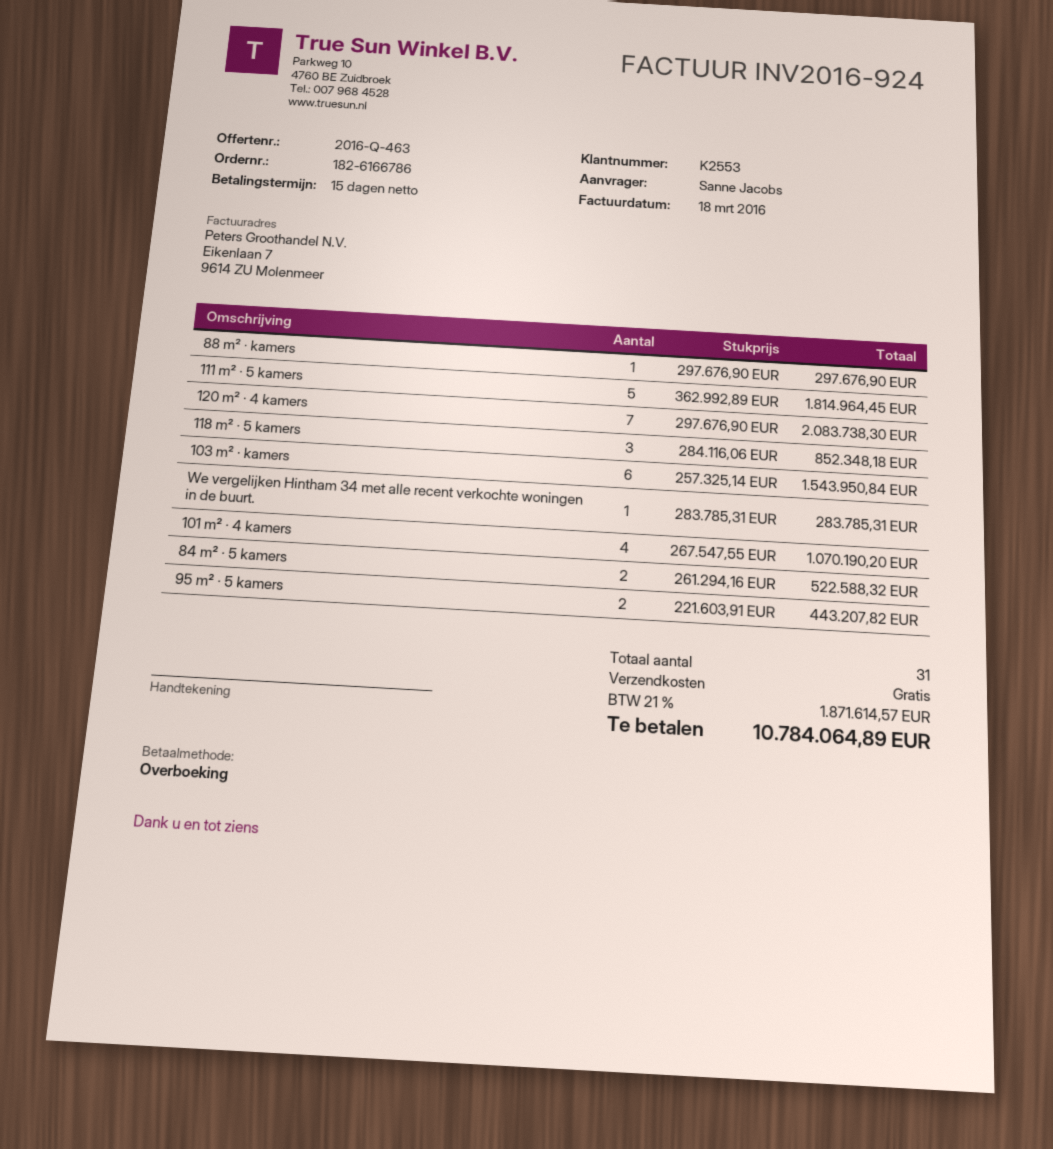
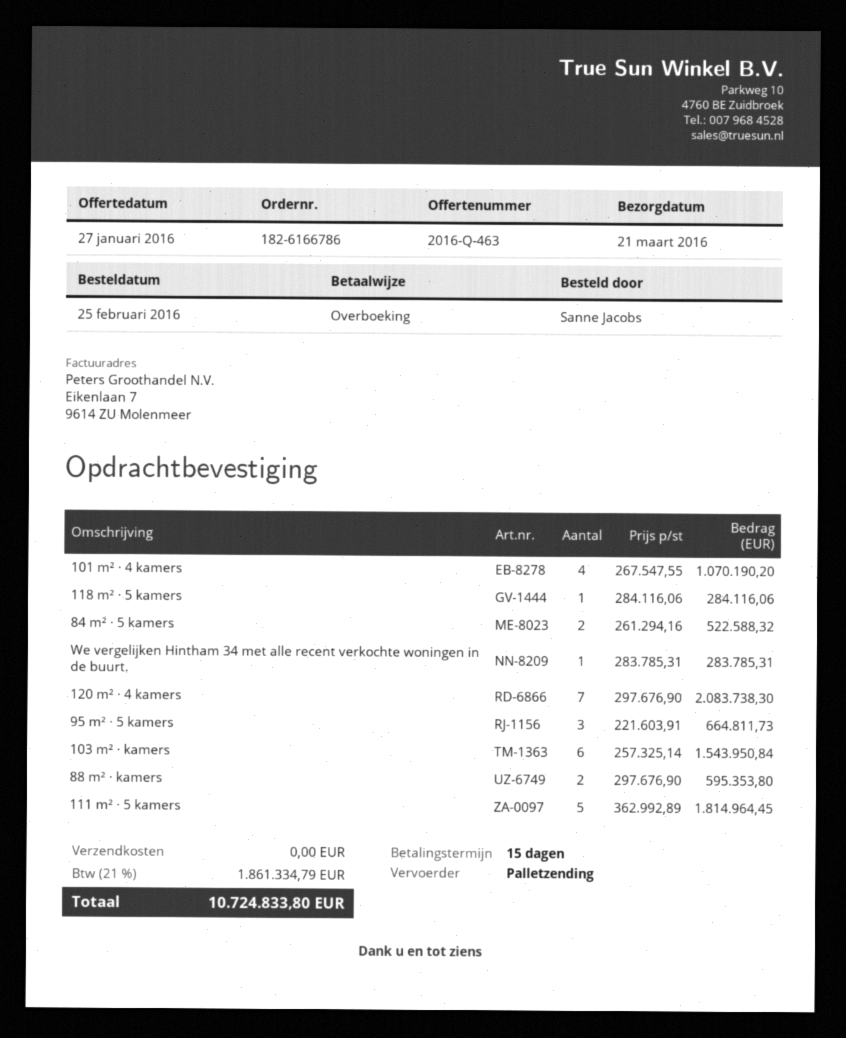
88 m² · kamers: 1 x 297676.90 = 297676.90 -> 2 x 297676.90 = 595353.80
118 m² · 5 kamers: 3 x 284116.06 = 852348.18 -> 1 x 284116.06 = 284116.06
95 m² · 5 kamers: 2 x 221603.91 = 443207.82 -> 3 x 221603.91 = 664811.73
tax: 21% = 1871614.57 -> 21% = 1861334.79
total: 10784064.89 -> 10724833.80

